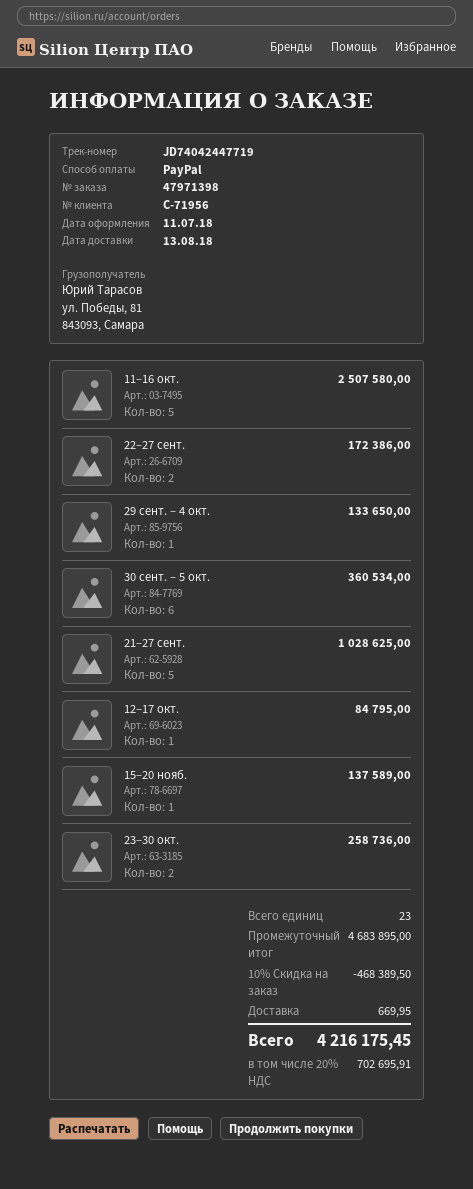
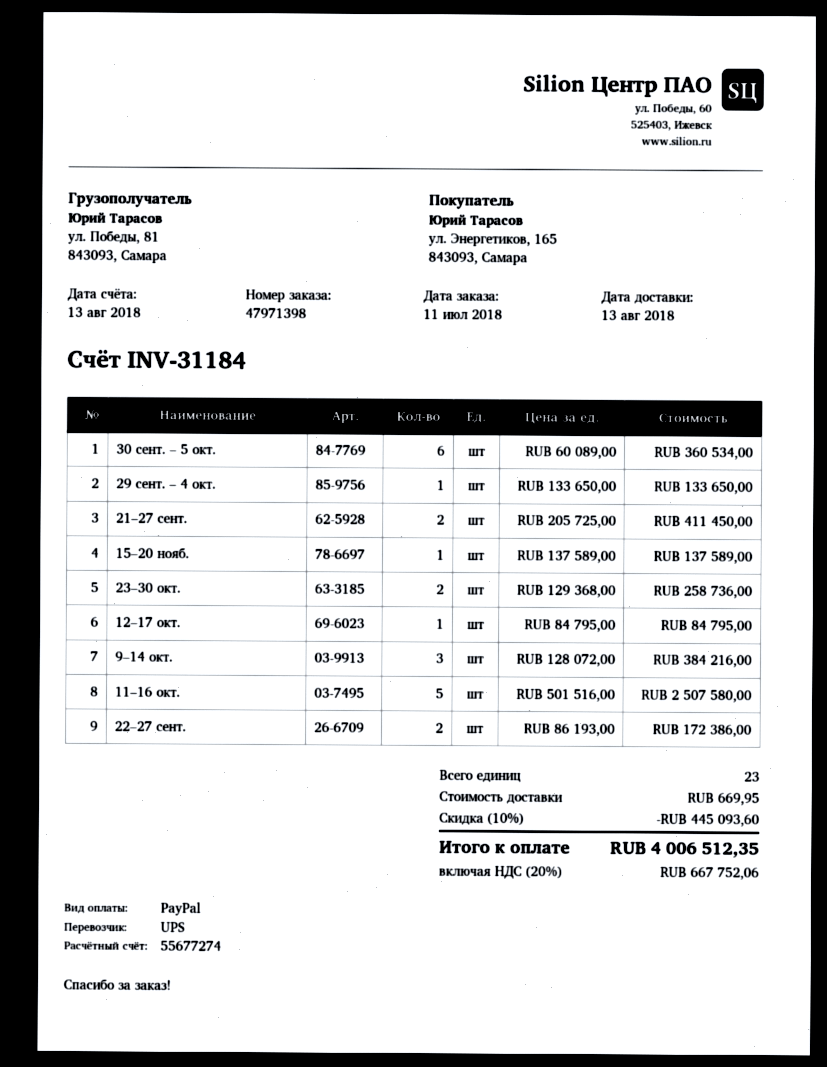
21–27 сент.: 5 for 1028625.00 -> 2 for 411450.00
9–14 окт.: none -> 3 for 384216.00
discount: 10% = 468389.50 -> 10% = 445093.60
tax: 20% = 702695.91 -> 20% = 667752.06
total: 4216175.45 -> 4006512.35

